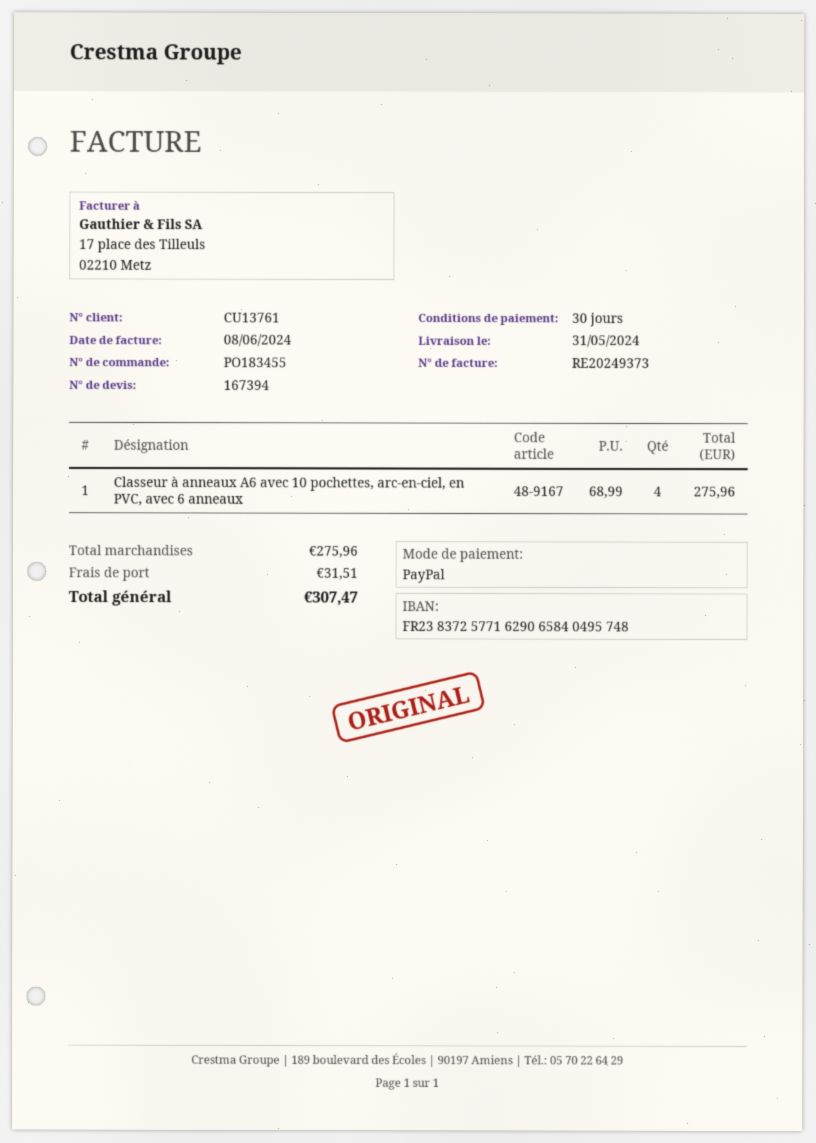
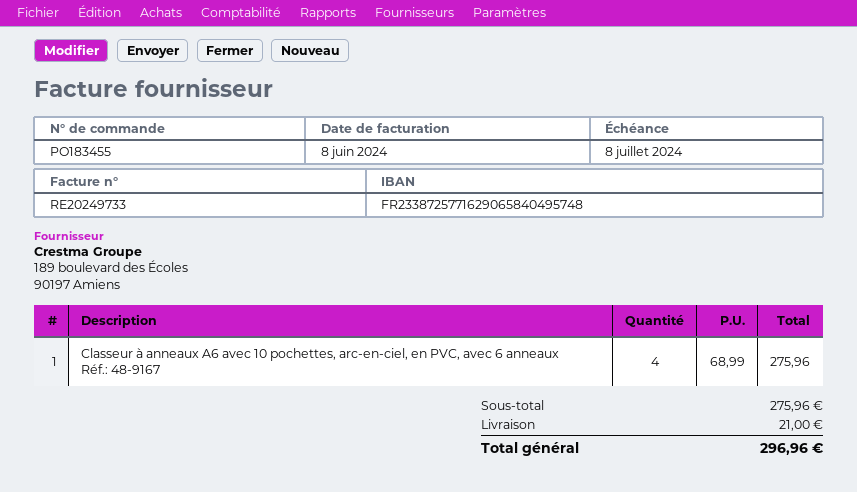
invoice number: RE20249373 -> RE20249733
bank account: FR2383725771629065840495748 -> FR2338725771629065840495748
shipping: 31.51 -> 21.00
total: 307.47 -> 296.96

